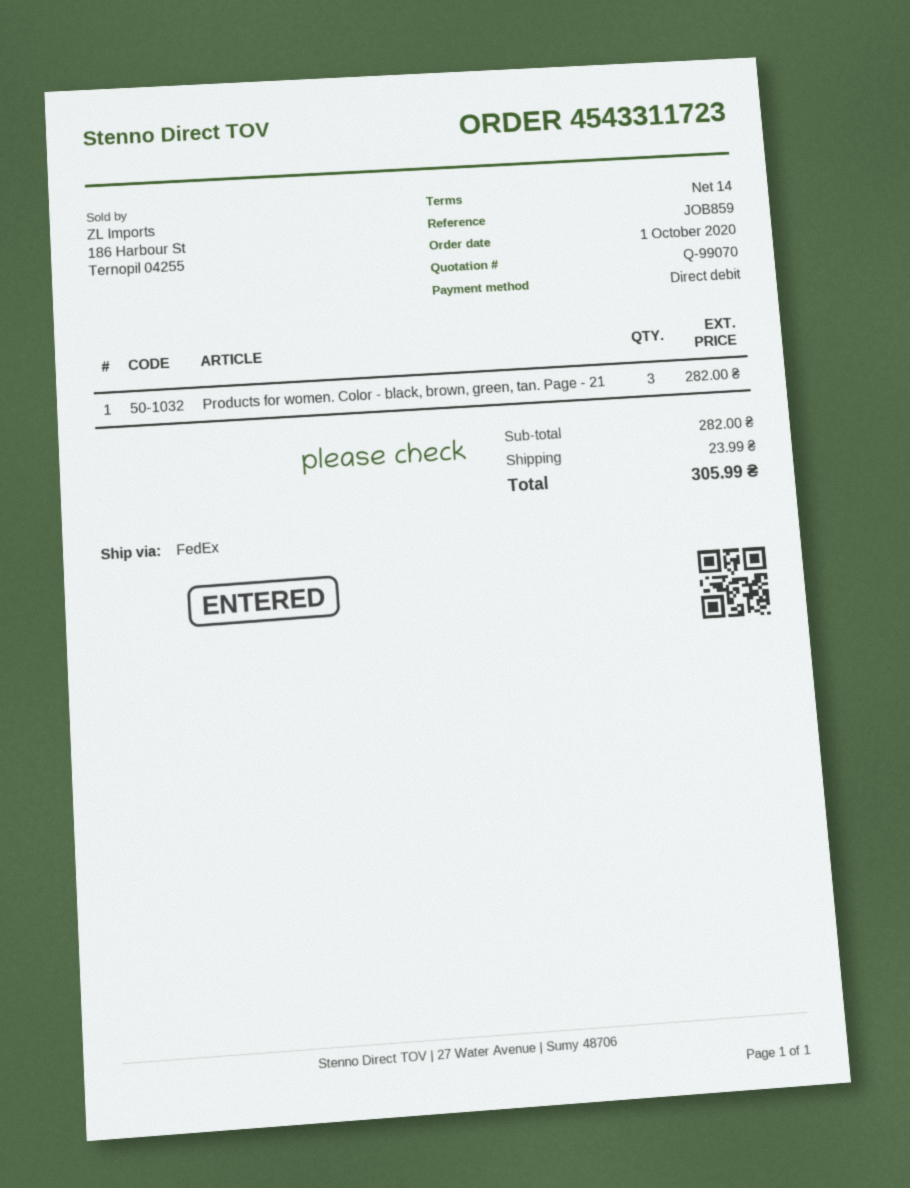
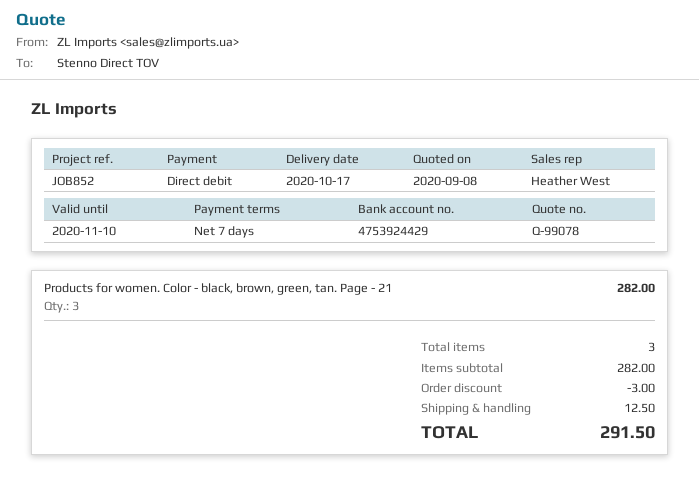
quote number: Q-99070 -> Q-99078
payment terms: 14 days -> 7 days
reference: JOB859 -> JOB852
discount: none -> 3.00
shipping: 23.99 -> 12.50
total: 305.99 -> 291.50

